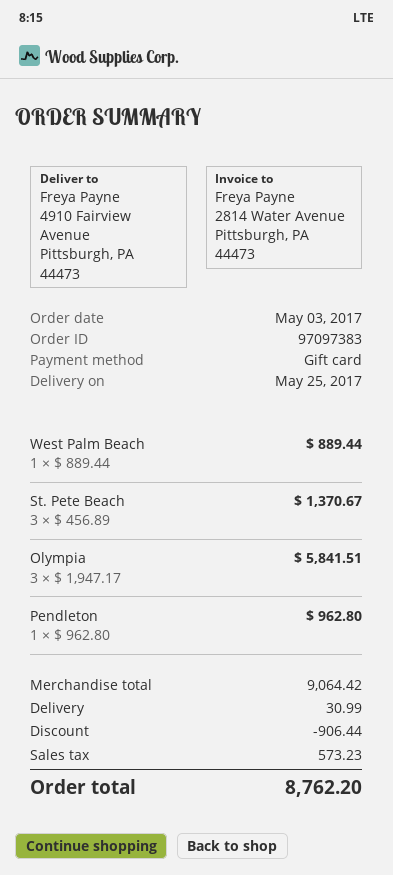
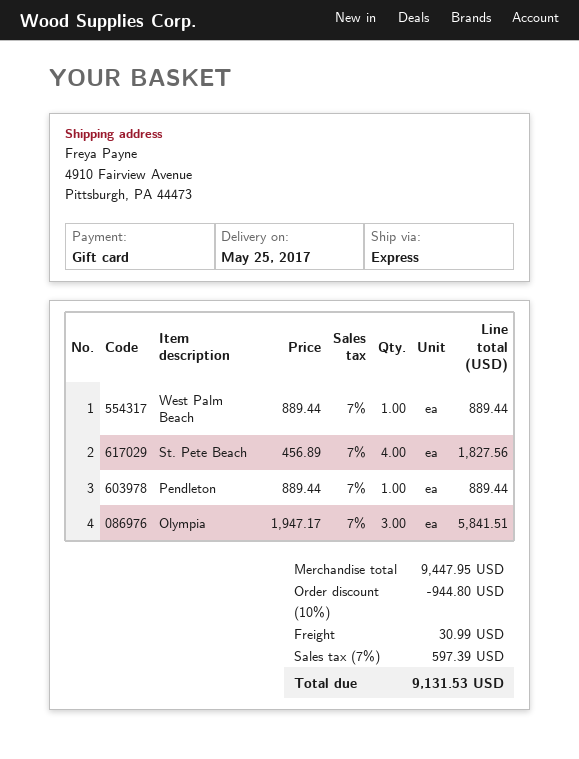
St. Pete Beach: 3 x 456.89 = 1370.67 -> 4 x 456.89 = 1827.56
Pendleton: 1 x 962.80 = 962.80 -> 1 x 889.44 = 889.44
subtotal: 9064.42 -> 9447.95
discount: 906.44 -> 944.80
tax: 573.23 -> 597.39
total: 8762.20 -> 9131.53

